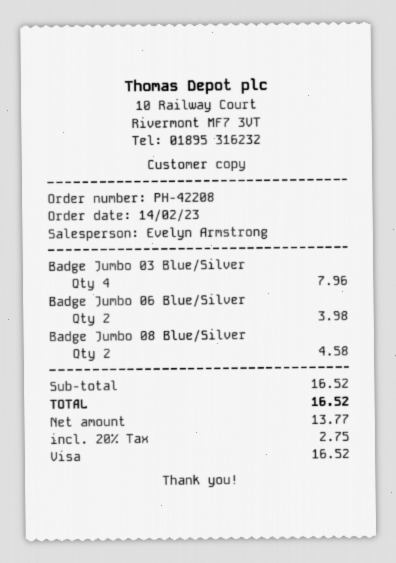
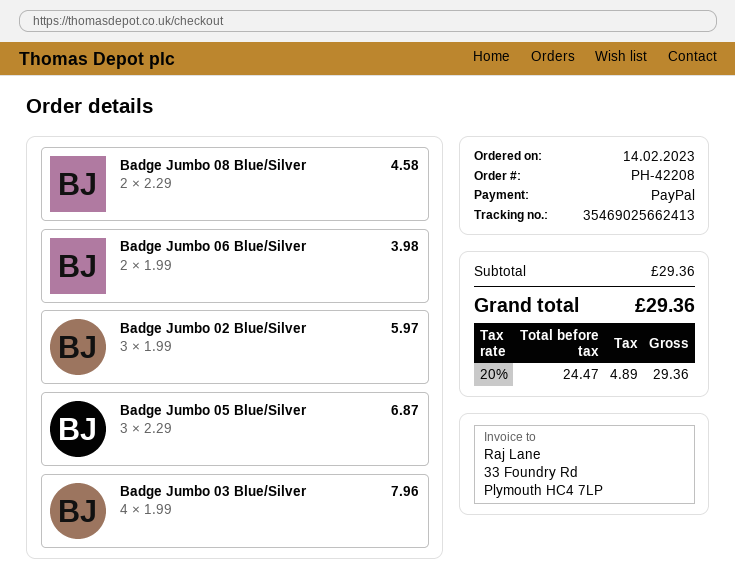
payment method: Visa -> PayPal
Badge Jumbo 02 Blue/Silver: none -> 3 for 5.97
Badge Jumbo 05 Blue/Silver: none -> 3 for 6.87
subtotal: 16.52 -> 29.36
net: 13.77 -> 24.47
tax: 20% = 2.75 -> 20% = 4.89
total: 16.52 -> 29.36

